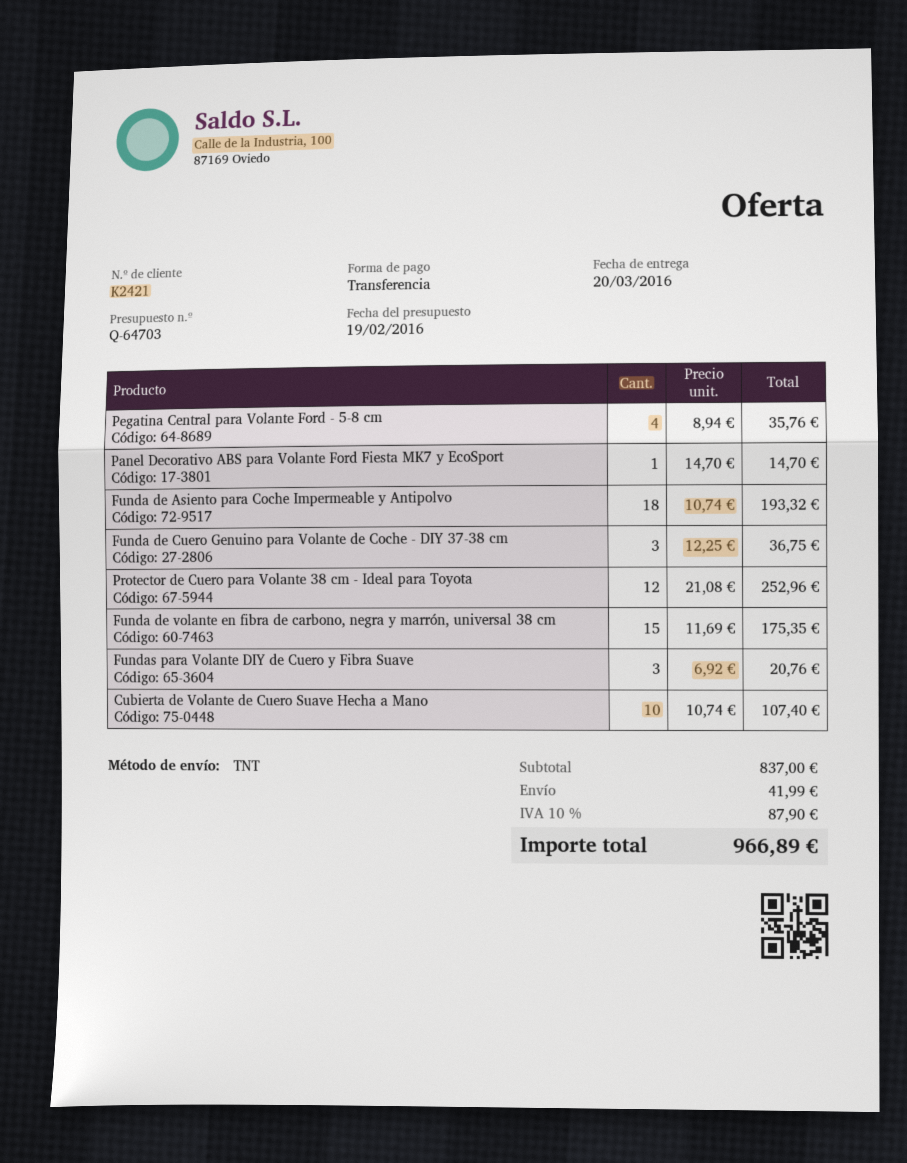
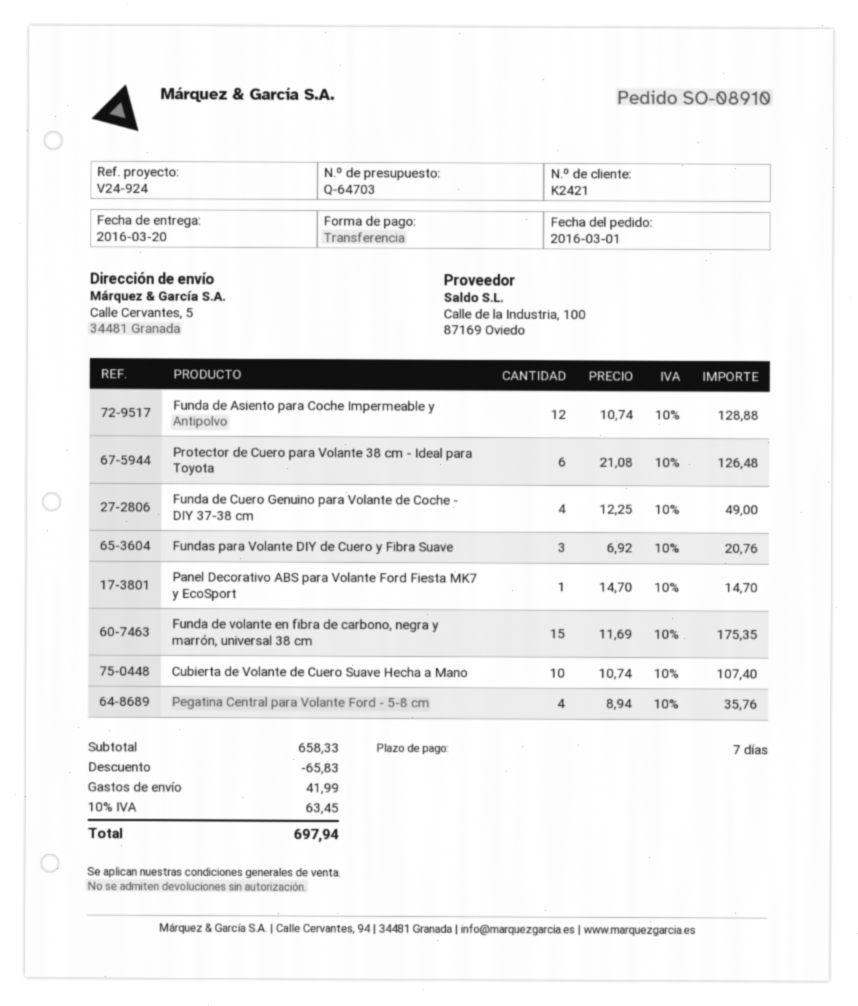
Funda de Asiento para Coche Impermeable y Antipolvo: 18 x 10.74 = 193.32 -> 12 x 10.74 = 128.88
Funda de Cuero Genuino para Volante de Coche - DIY 37-38 cm: 3 x 12.25 = 36.75 -> 4 x 12.25 = 49.00
Protector de Cuero para Volante 38 cm - Ideal para Toyota: 12 x 21.08 = 252.96 -> 6 x 21.08 = 126.48
subtotal: 837.00 -> 658.33
discount: none -> 65.83
tax: 10% = 87.90 -> 10% = 63.45
total: 966.89 -> 697.94

